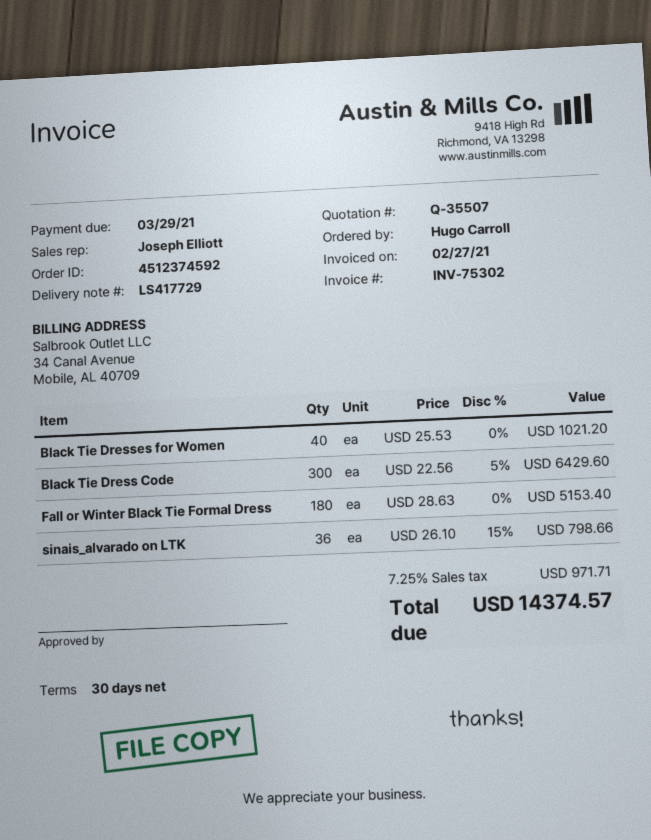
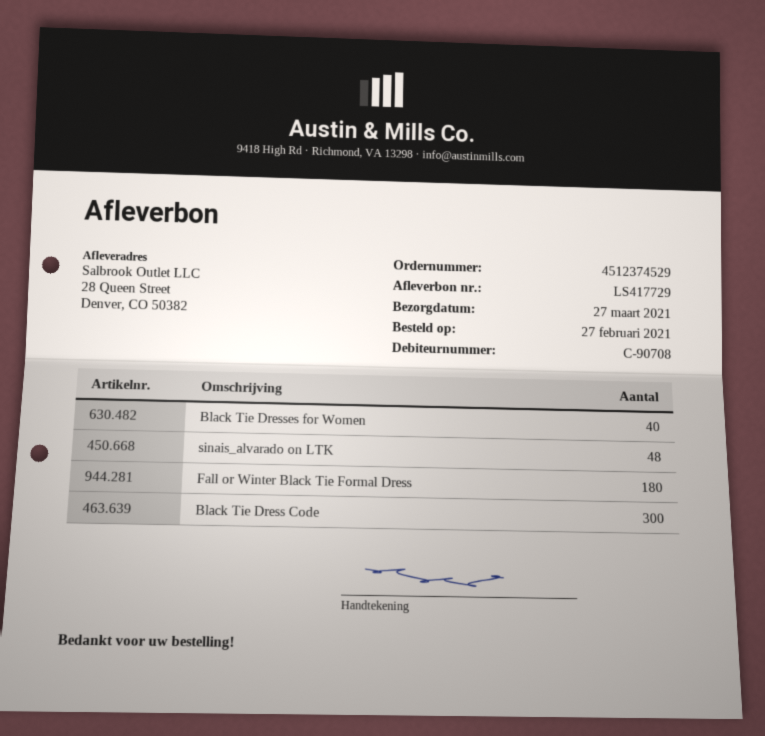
order number: 4512374592 -> 4512374529
sinais_alvarado on LTK: 36 -> 48

